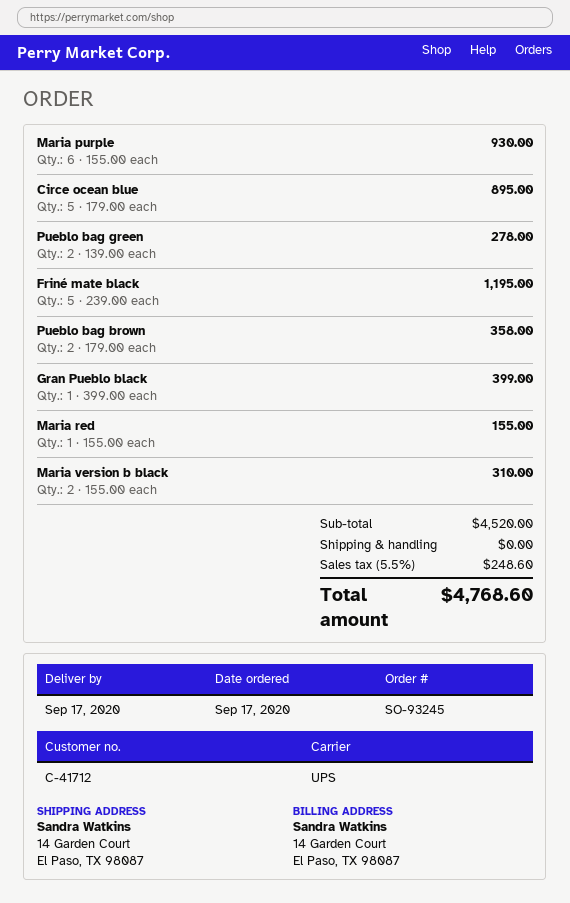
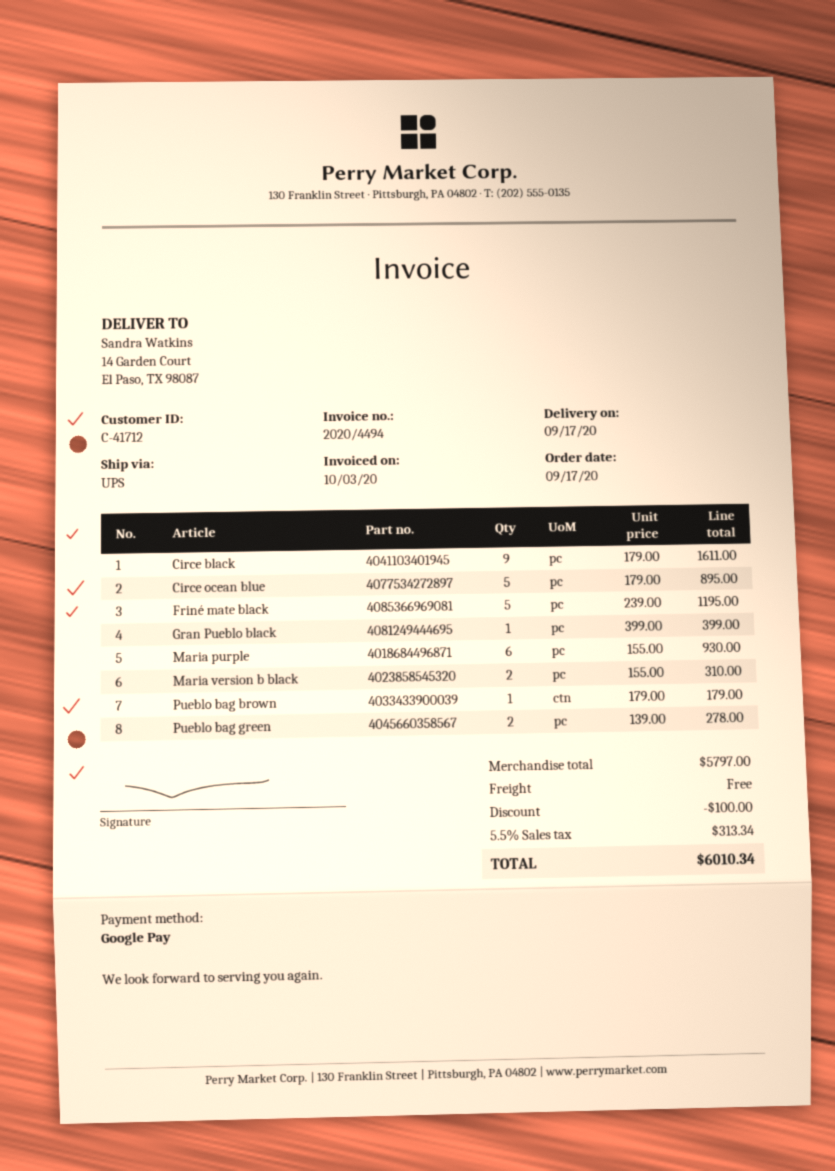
Pueblo bag brown: 2 x 179.00 = 358.00 -> 1 x 179.00 = 179.00
Maria red: 1 x 155.00 = 155.00 -> none
Circe black: none -> 9 x 179.00 = 1611.00
subtotal: 4520.00 -> 5797.00
discount: none -> 100.00
tax: 5.5% = 248.60 -> 5.5% = 313.34
total: 4768.60 -> 6010.34

